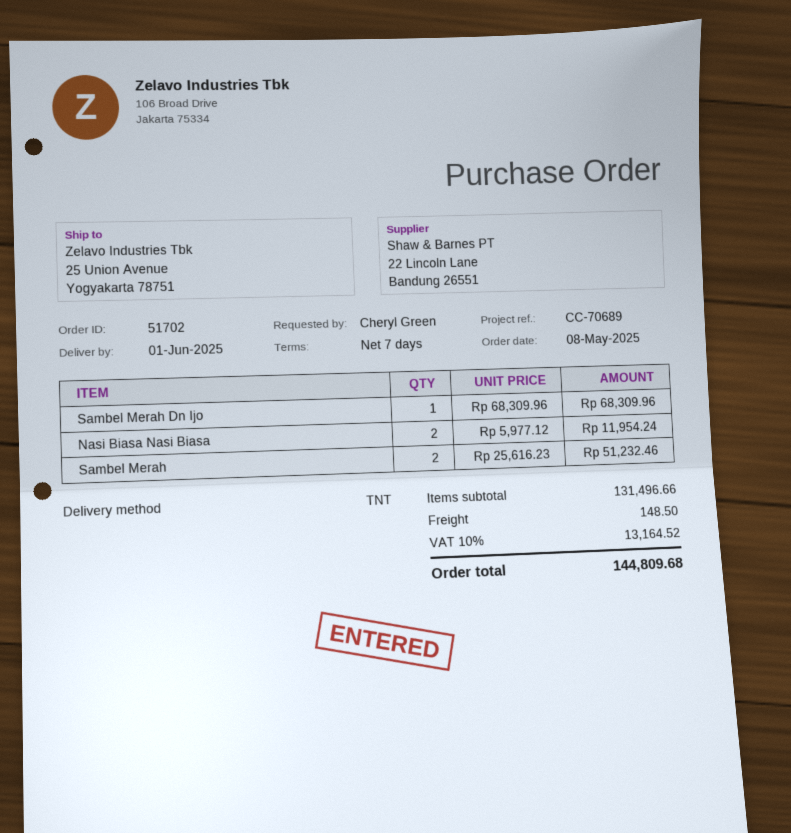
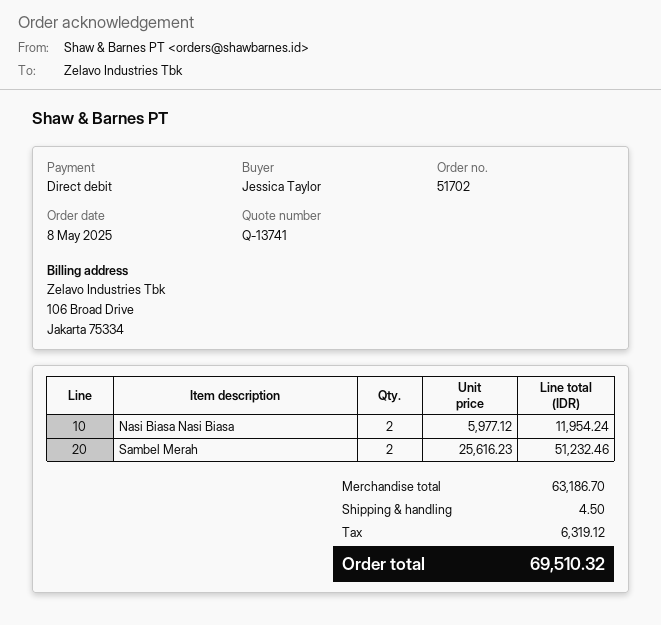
ordered by: Cheryl Green -> Jessica Taylor
Sambel Merah Dn Ijo: 1 x 68309.96 = 68309.96 -> none
subtotal: 131496.66 -> 63186.70
shipping: 148.50 -> 4.50
tax: 13164.52 -> 6319.12
total: 144809.68 -> 69510.32

